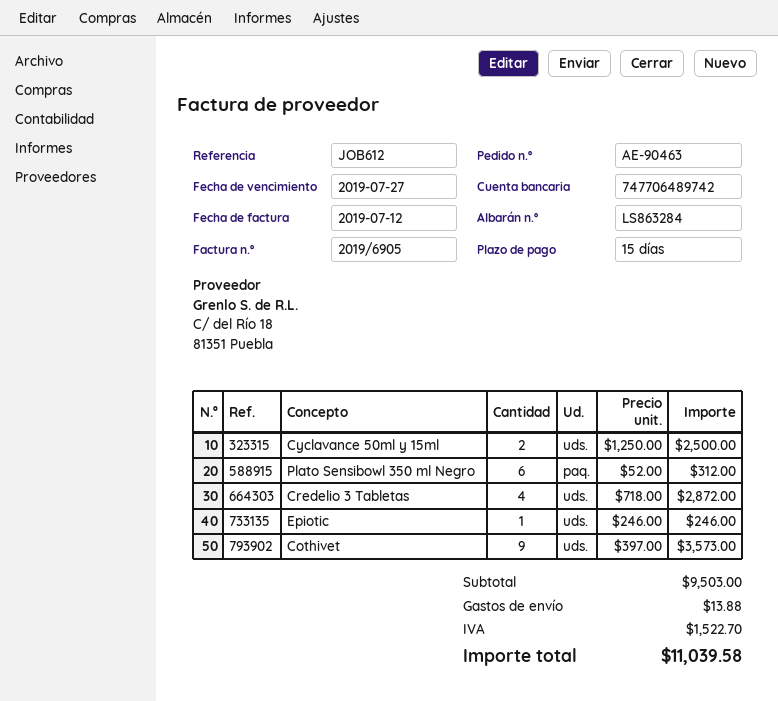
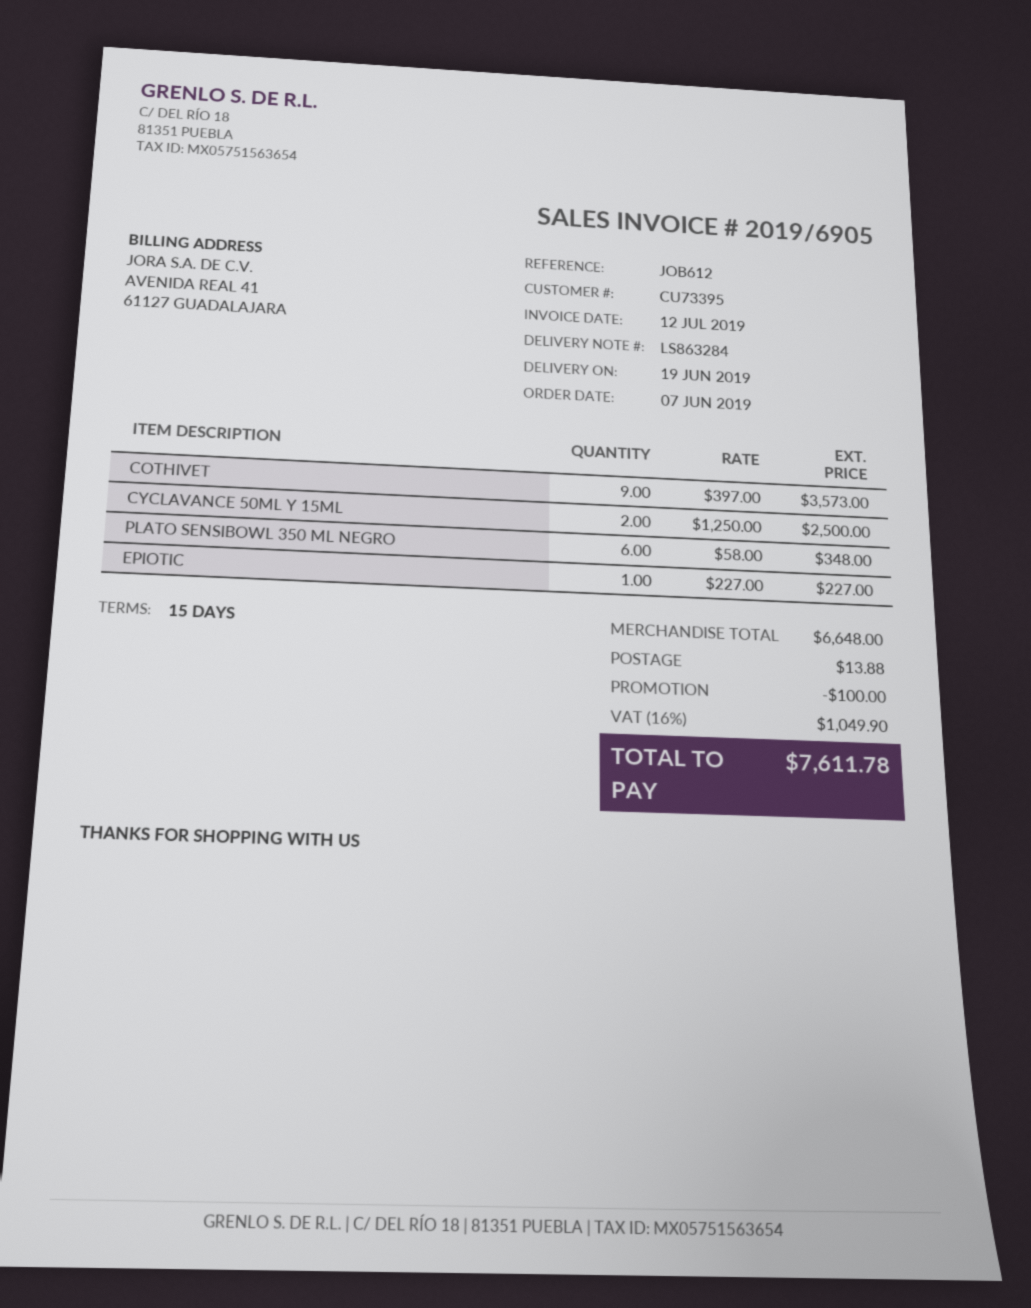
Plato Sensibowl 350 ml Negro: 6 x 52.00 = 312.00 -> 6 x 58.00 = 348.00
Credelio 3 Tabletas: 4 x 718.00 = 2872.00 -> none
Epiotic: 1 x 246.00 = 246.00 -> 1 x 227.00 = 227.00
subtotal: 9503.00 -> 6648.00
discount: none -> 100.00
tax: 1522.70 -> 1049.90
total: 11039.58 -> 7611.78

